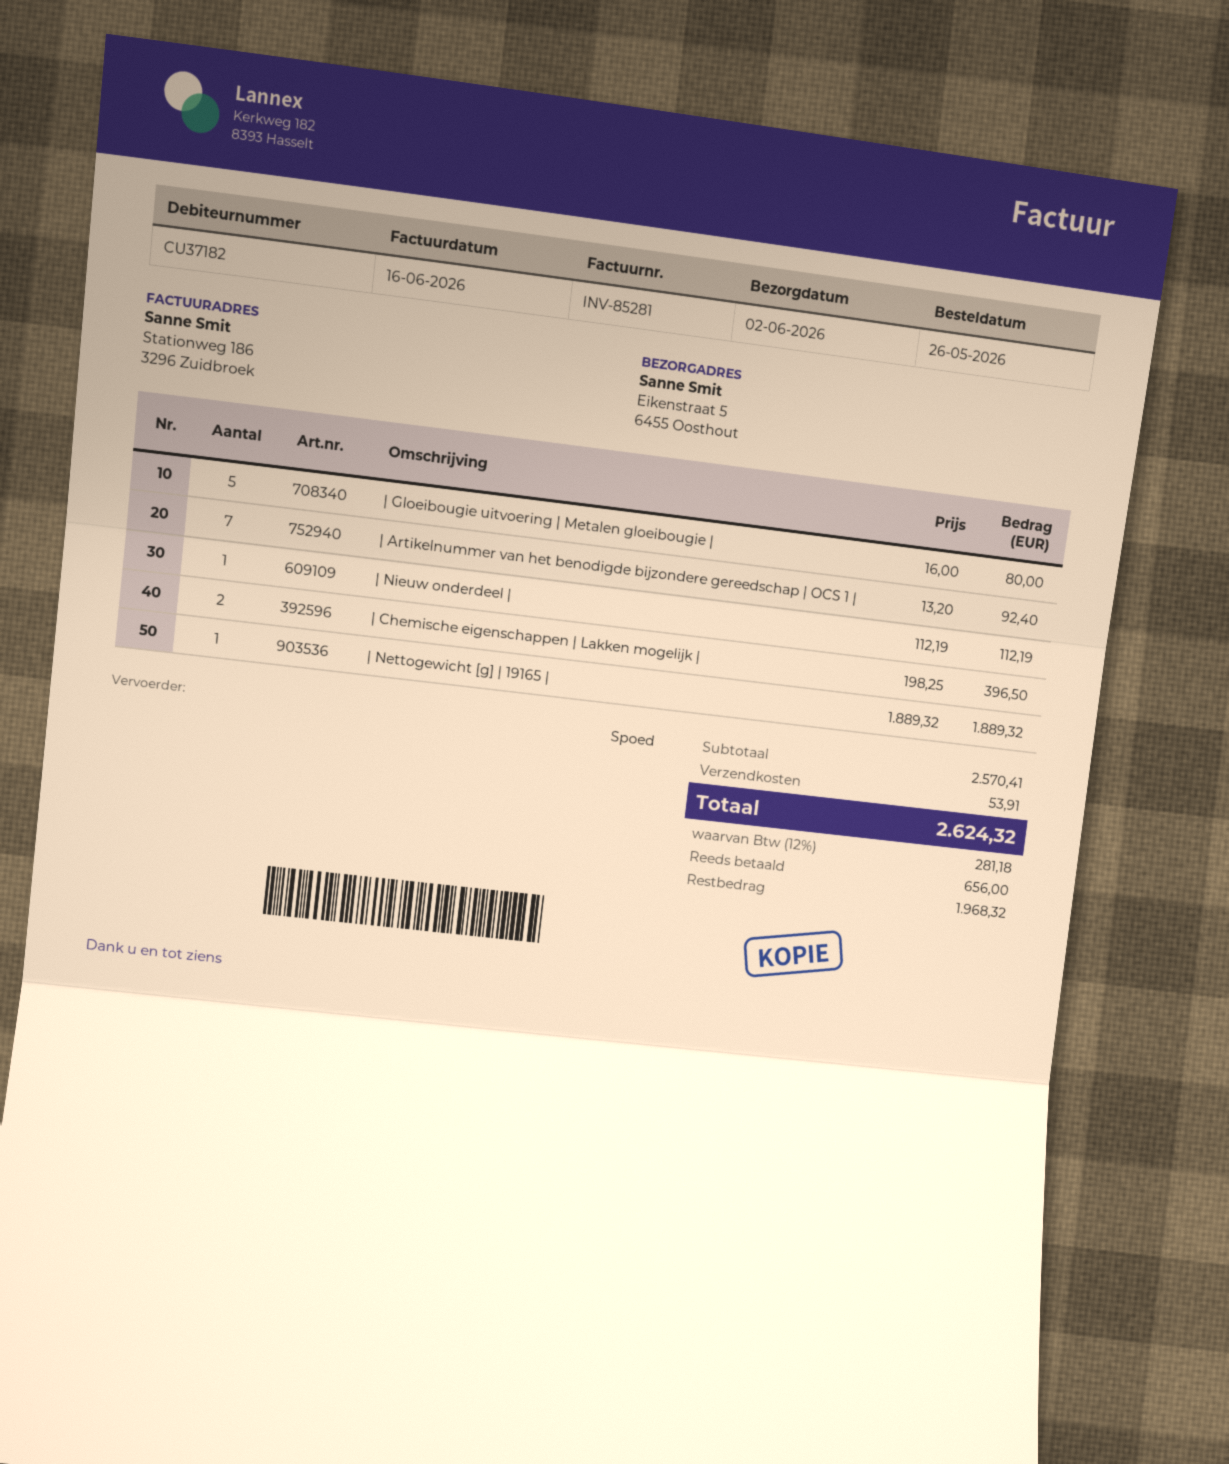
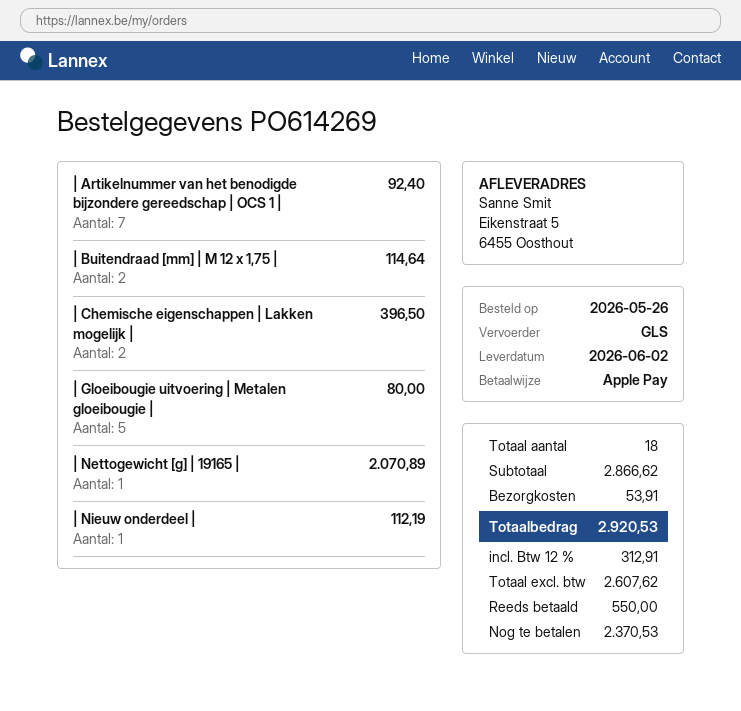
shipping method: express -> GLS
| Nettogewicht [g] | 19165 |: 1 for 1889.32 -> 1 for 2070.89
| Buitendraad [mm] | M 12 x 1,75 |: none -> 2 for 114.64
subtotal: 2570.41 -> 2866.62
tax: 12% = 281.18 -> 12% = 312.91
total: 2624.32 -> 2920.53
deposit: 656.00 -> 550.00
balance: 1968.32 -> 2370.53

